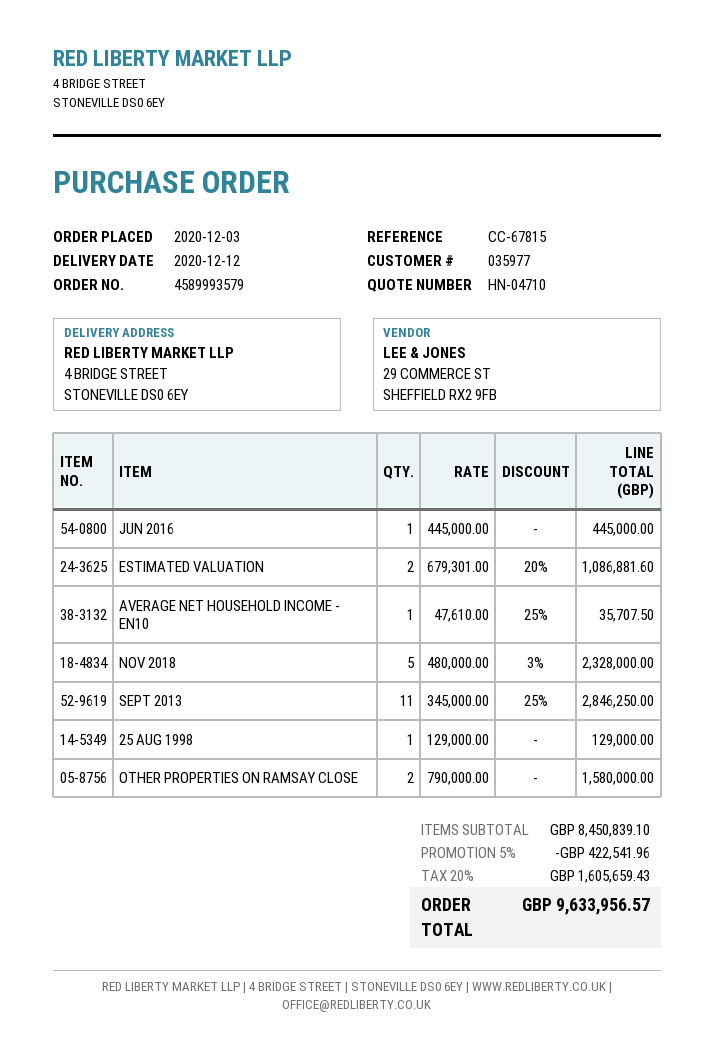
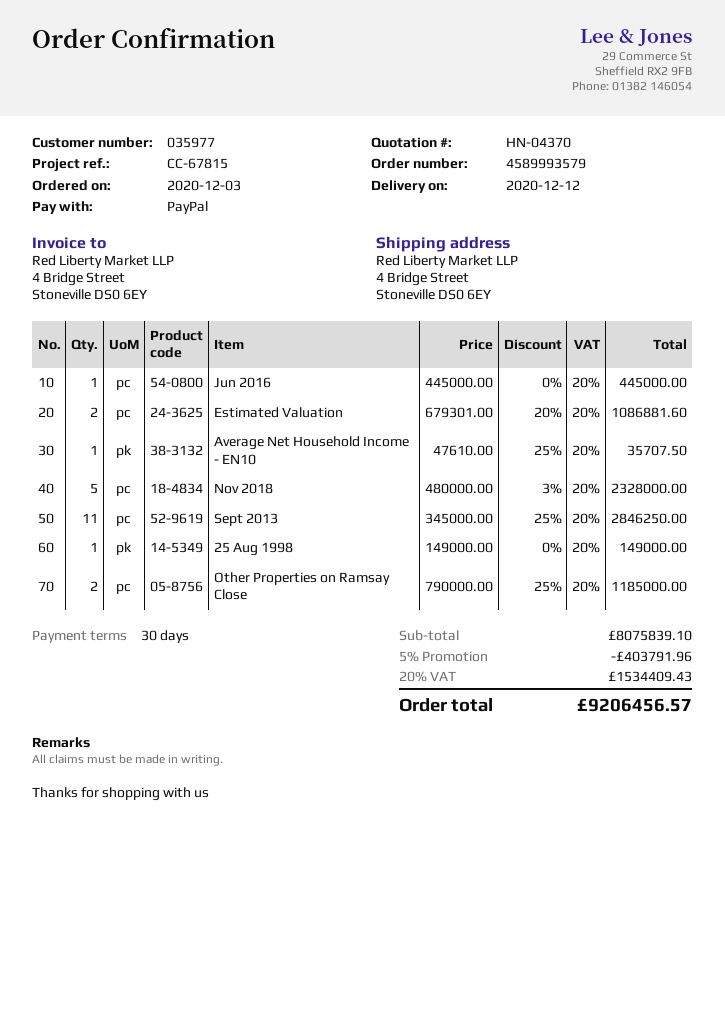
quote number: HN-04710 -> HN-04370
25 AUG 1998: 1 x 129000.00 = 129000.00 -> 1 x 149000.00 = 149000.00
OTHER PROPERTIES ON RAMSAY CLOSE: 2 x 790000.00 = 1580000.00 -> 2 x 790000.00 - 25% = 1185000.00
subtotal: 8450839.10 -> 8075839.10
discount: 5% = 422541.96 -> 5% = 403791.96
tax: 20% = 1605659.43 -> 20% = 1534409.43
total: 9633956.57 -> 9206456.57

